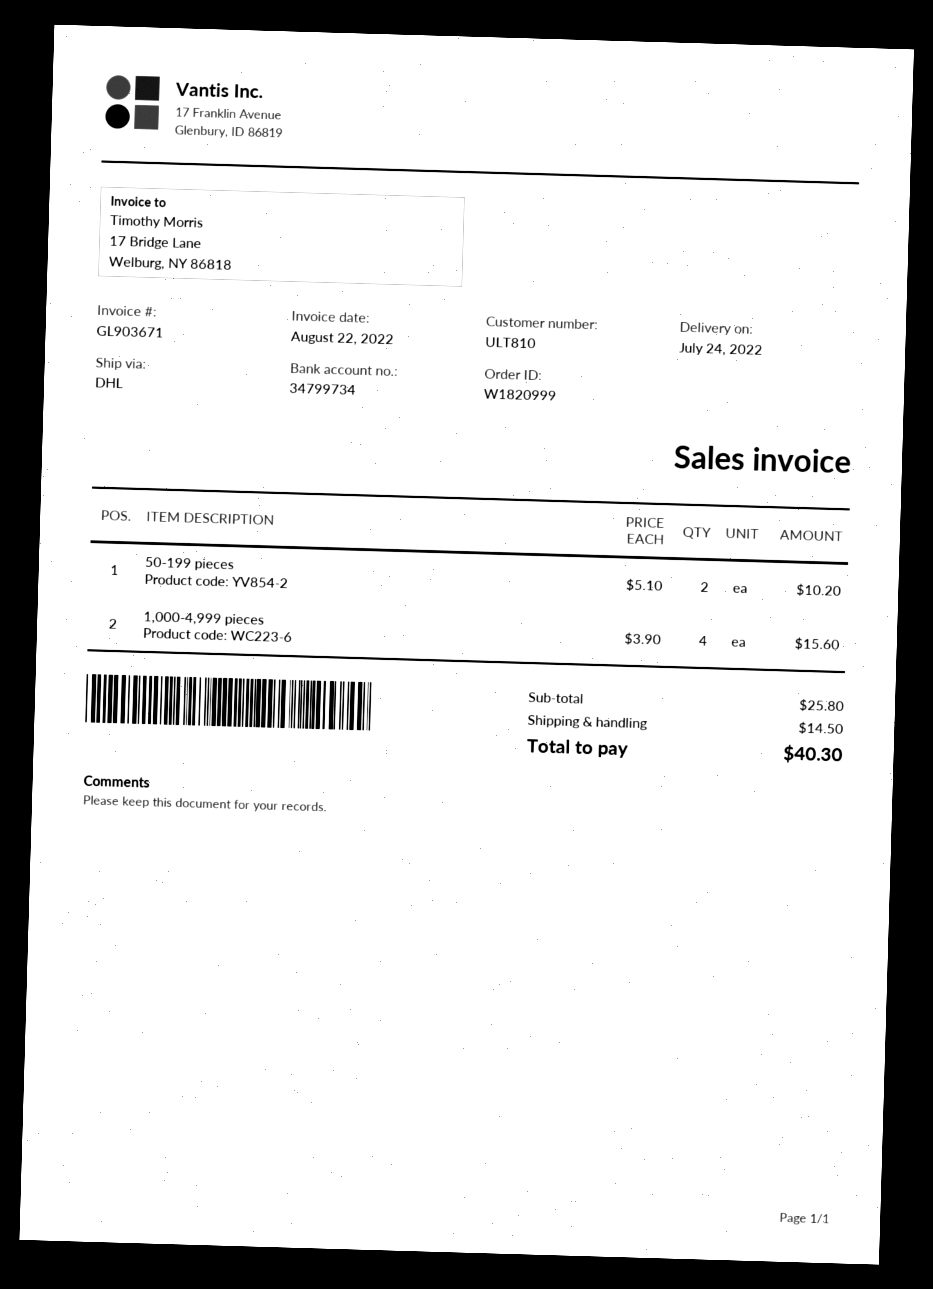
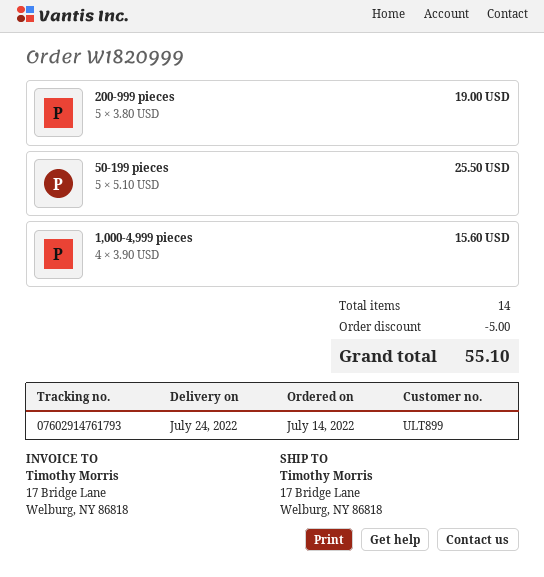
customer number: ULT810 -> ULT899
50-199 pieces: 2 x 5.10 = 10.20 -> 5 x 5.10 = 25.50
200-999 pieces: none -> 5 x 3.80 = 19.00
discount: none -> 5.00
shipping: 14.50 -> none
total: 40.30 -> 55.10

